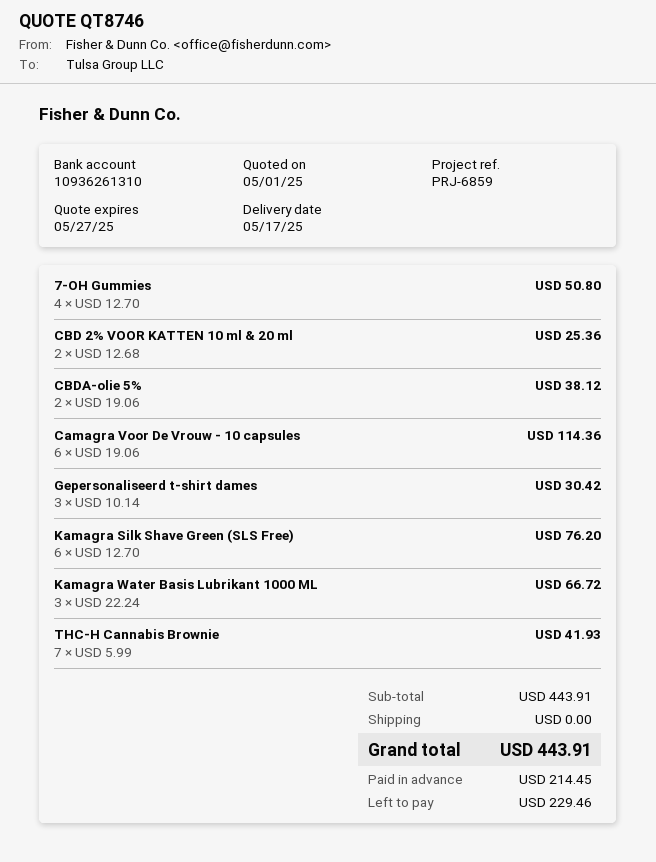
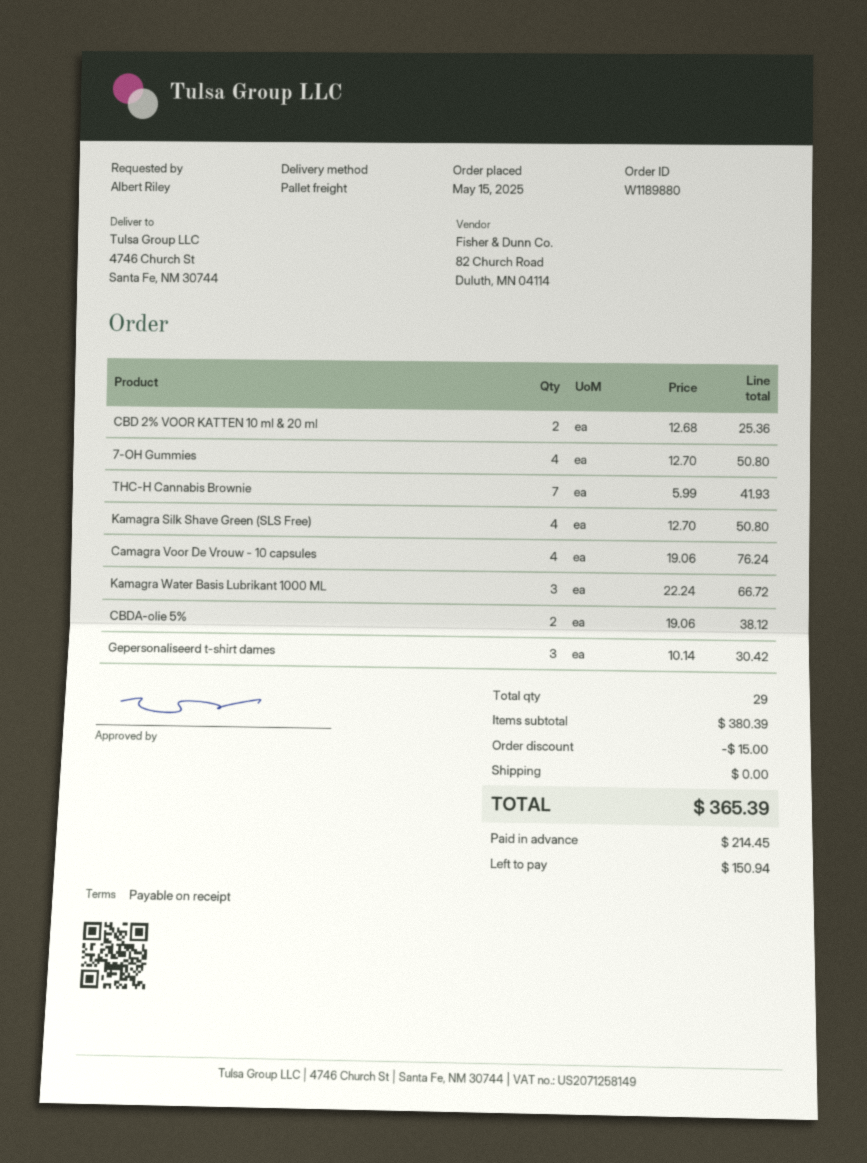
Camagra Voor De Vrouw - 10 capsules: 6 x 19.06 = 114.36 -> 4 x 19.06 = 76.24
Kamagra Silk Shave Green (SLS Free): 6 x 12.70 = 76.20 -> 4 x 12.70 = 50.80
subtotal: 443.91 -> 380.39
discount: none -> 15.00
total: 443.91 -> 365.39
balance: 229.46 -> 150.94

